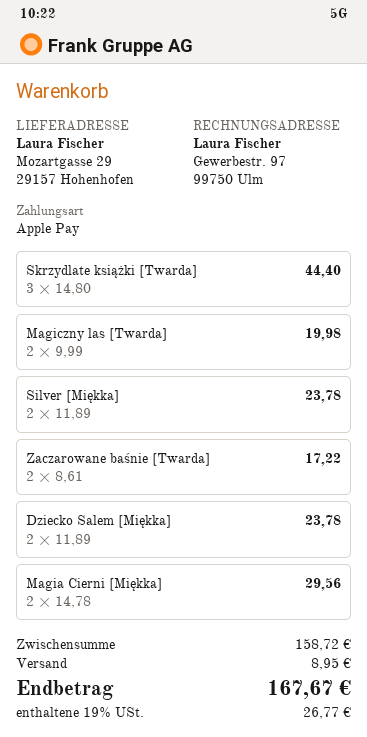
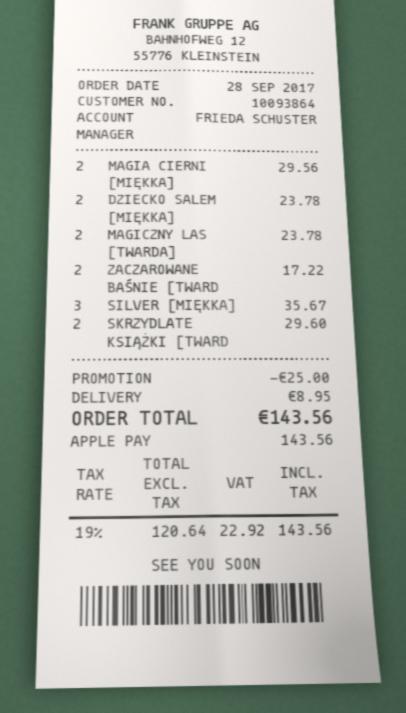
Skrzydlate książki [Twarda]: 3 for 44.40 -> 2 for 29.60
Magiczny las [Twarda]: 2 for 19.98 -> 2 for 23.78
Silver [Miękka]: 2 for 23.78 -> 3 for 35.67
discount: none -> 25.00
tax: 19% = 26.77 -> 19% = 22.92
total: 167.67 -> 143.56

